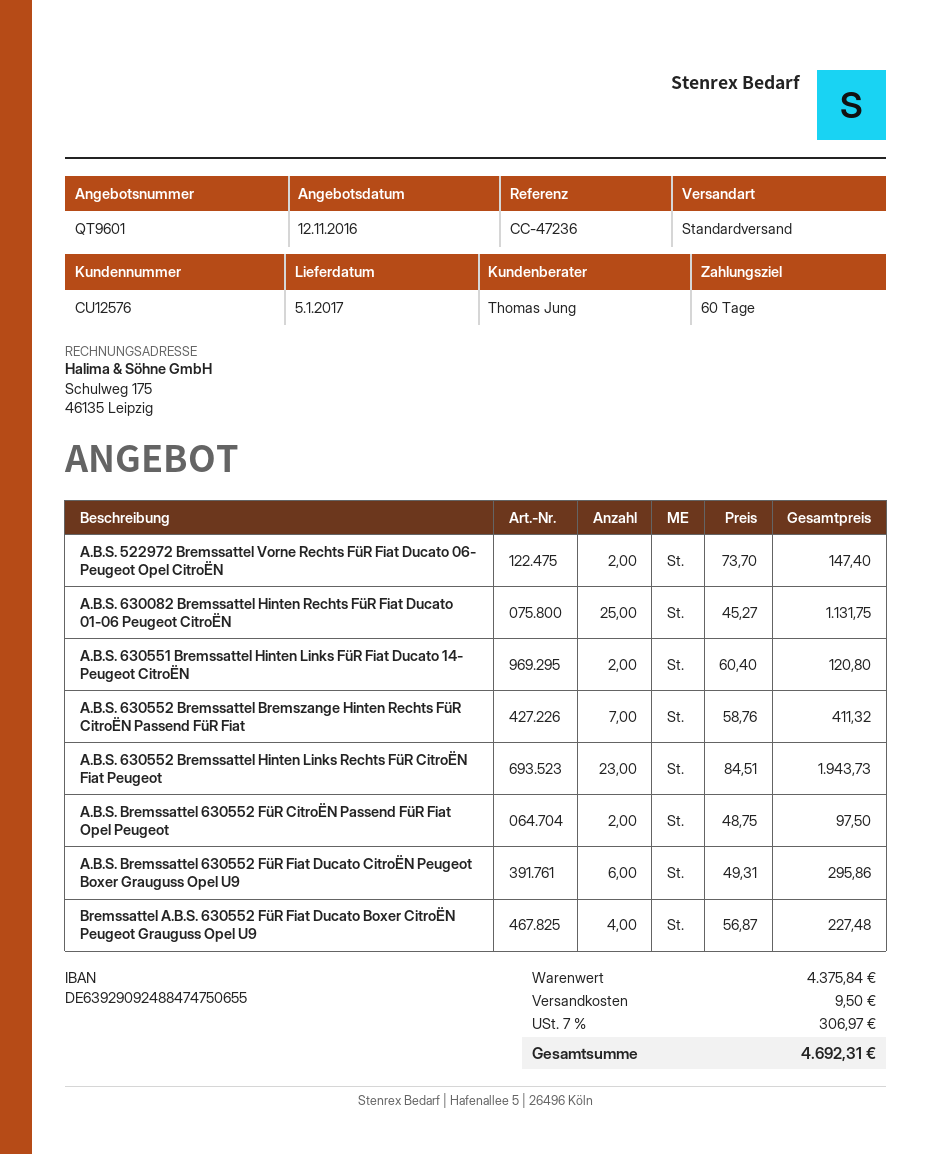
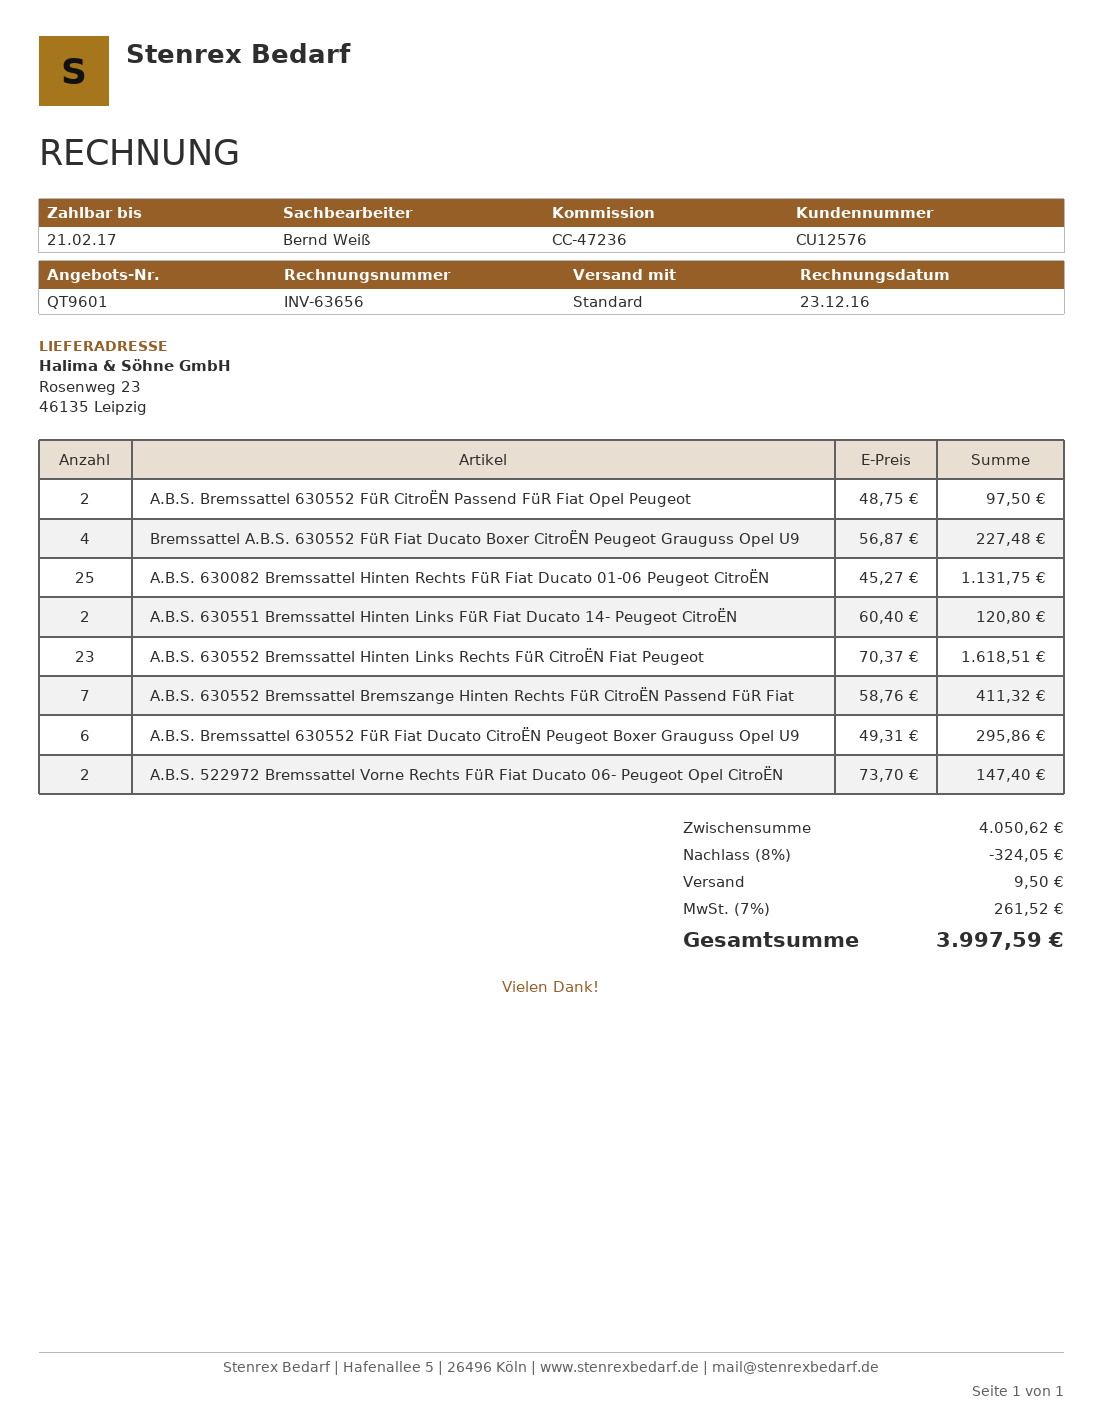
sales rep: Thomas Jung -> Bernd Weiß
A.B.S. 630552 Bremssattel Hinten Links Rechts FüR CitroËN Fiat Peugeot: 23 x 84.51 = 1943.73 -> 23 x 70.37 = 1618.51
subtotal: 4375.84 -> 4050.62
discount: none -> 8% = 324.05
tax: 7% = 306.97 -> 7% = 261.52
total: 4692.31 -> 3997.59

